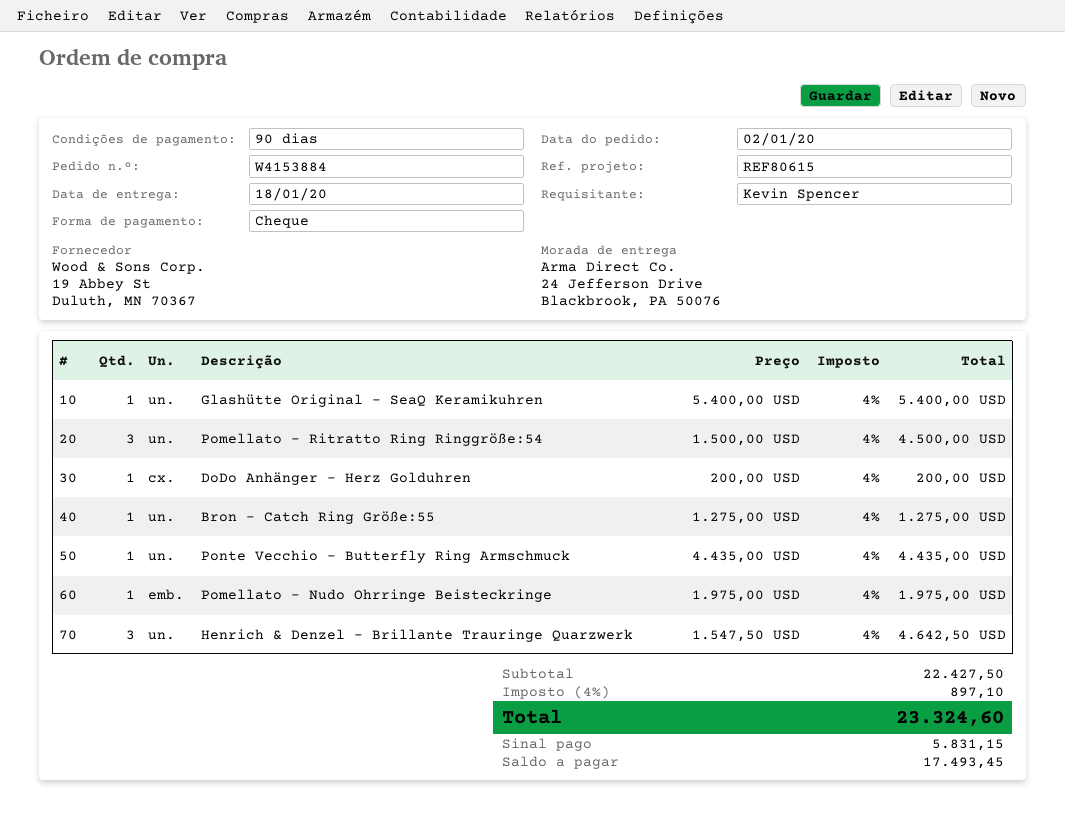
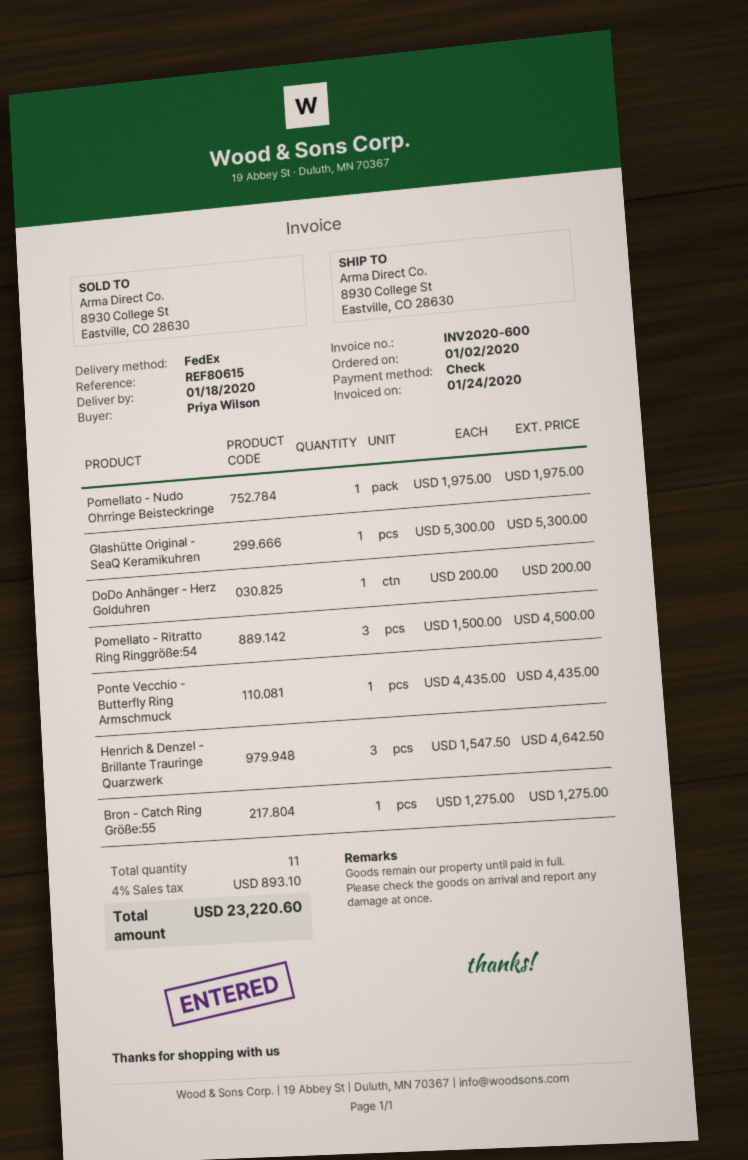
ordered by: Kevin Spencer -> Priya Wilson
ship to: 24 Jefferson Drive, Blackbrook, PA 50076 -> 8930 College St, Eastville, CO 28630
Glashütte Original - SeaQ Keramikuhren: 1 x 5400.00 = 5400.00 -> 1 x 5300.00 = 5300.00
tax: 4% = 897.10 -> 4% = 893.10
total: 23324.60 -> 23220.60

